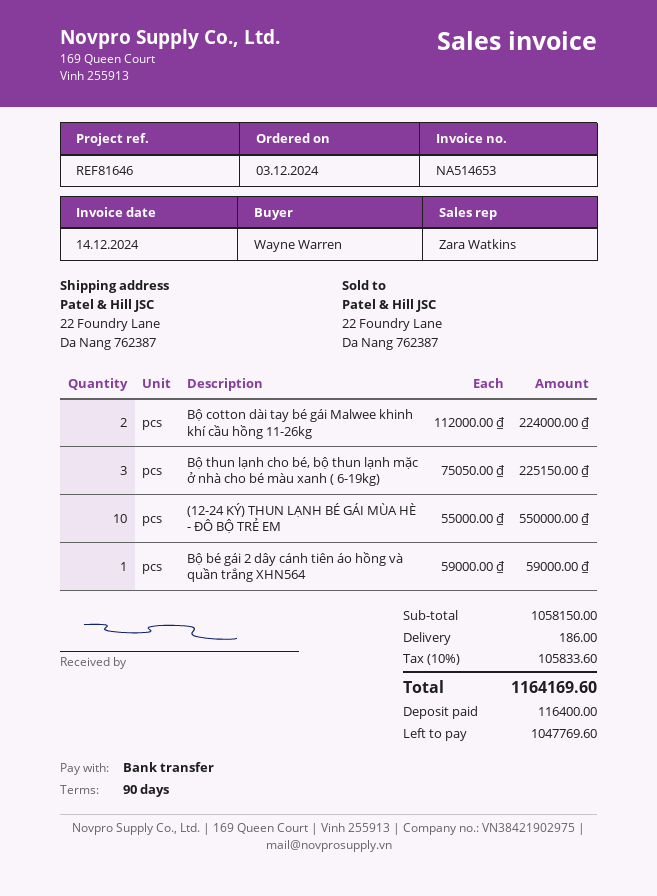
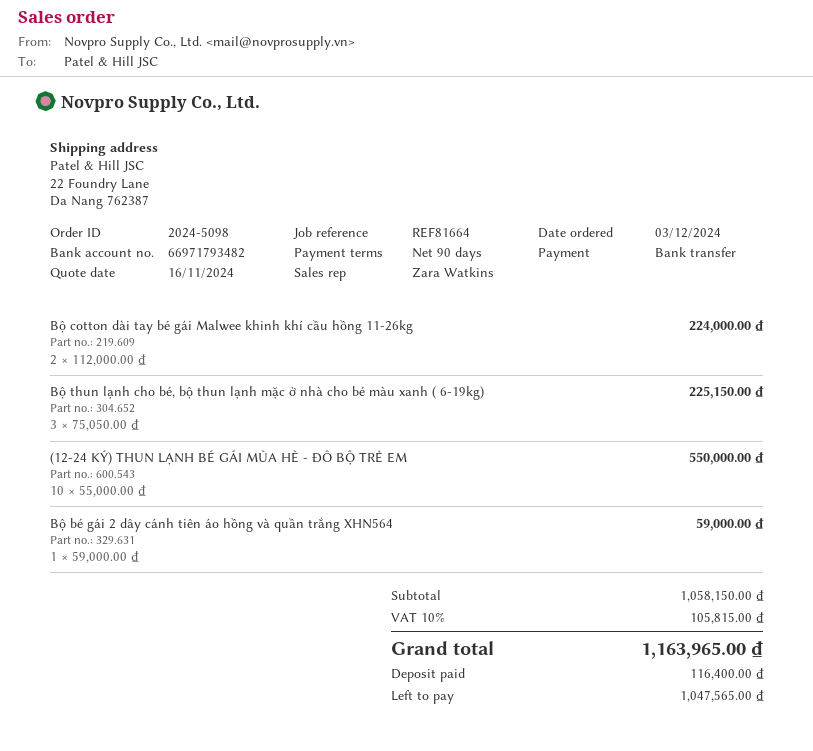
reference: REF81646 -> REF81664
shipping: 186.00 -> none
tax: 10% = 105833.60 -> 10% = 105815.00
total: 1164169.60 -> 1163965.00
balance: 1047769.60 -> 1047565.00

